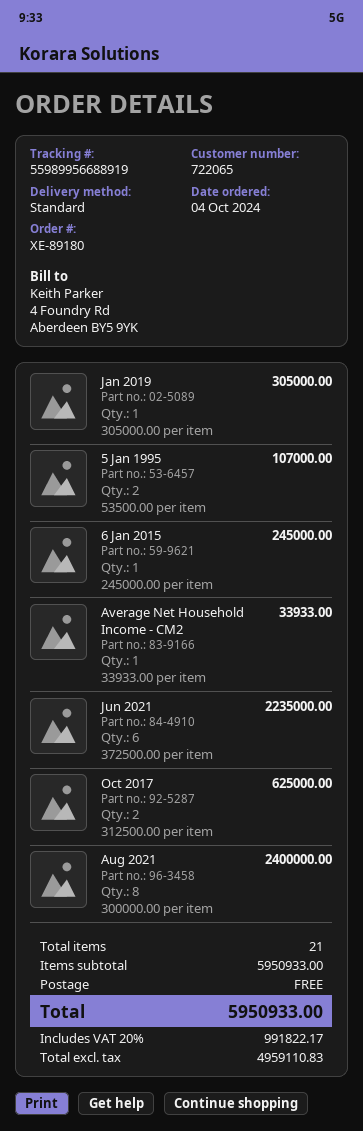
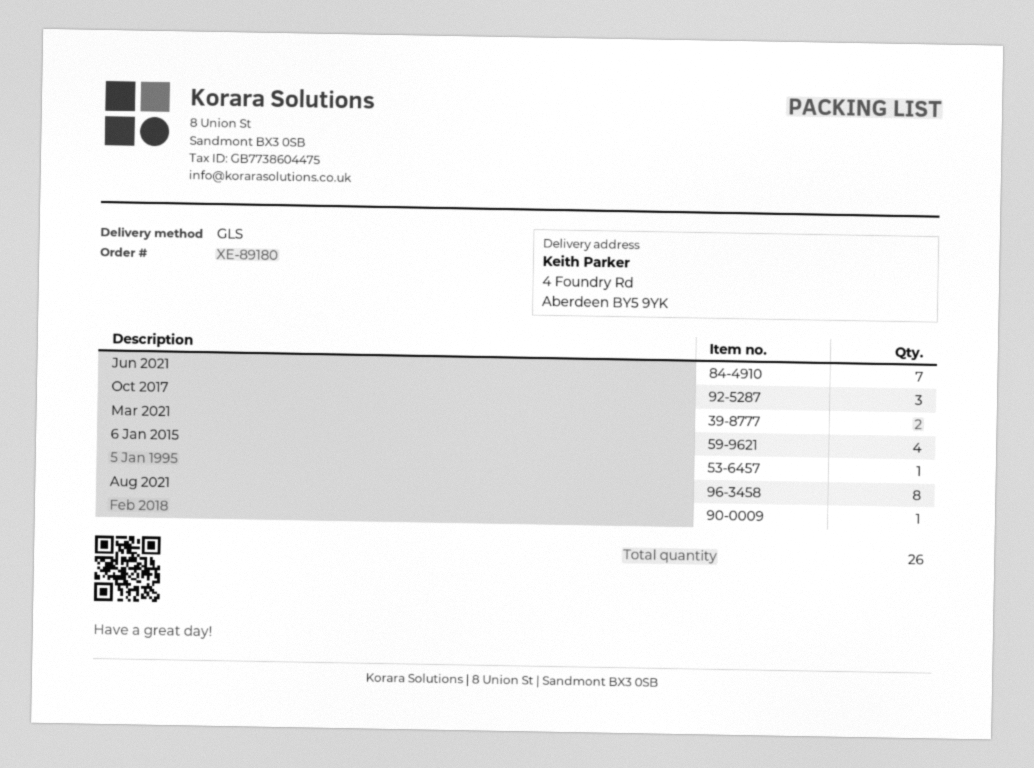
shipping method: standard -> GLS
Jan 2019: 1 -> none
5 Jan 1995: 2 -> 1
6 Jan 2015: 1 -> 4
Average Net Household Income - CM2: 1 -> none
Jun 2021: 6 -> 7
Oct 2017: 2 -> 3
Mar 2021: none -> 2
Feb 2018: none -> 1
total quantity: 21 -> 26

